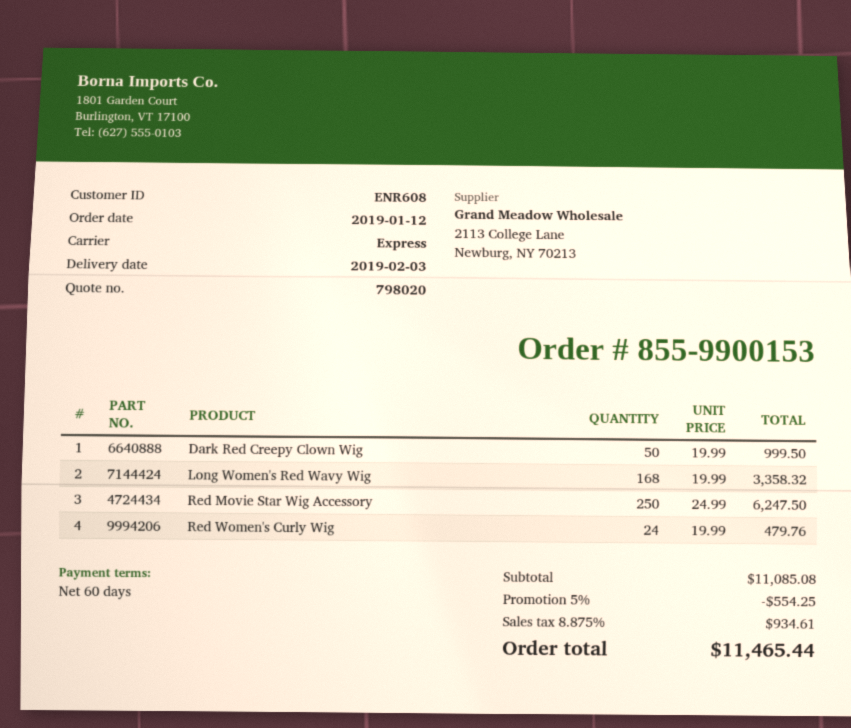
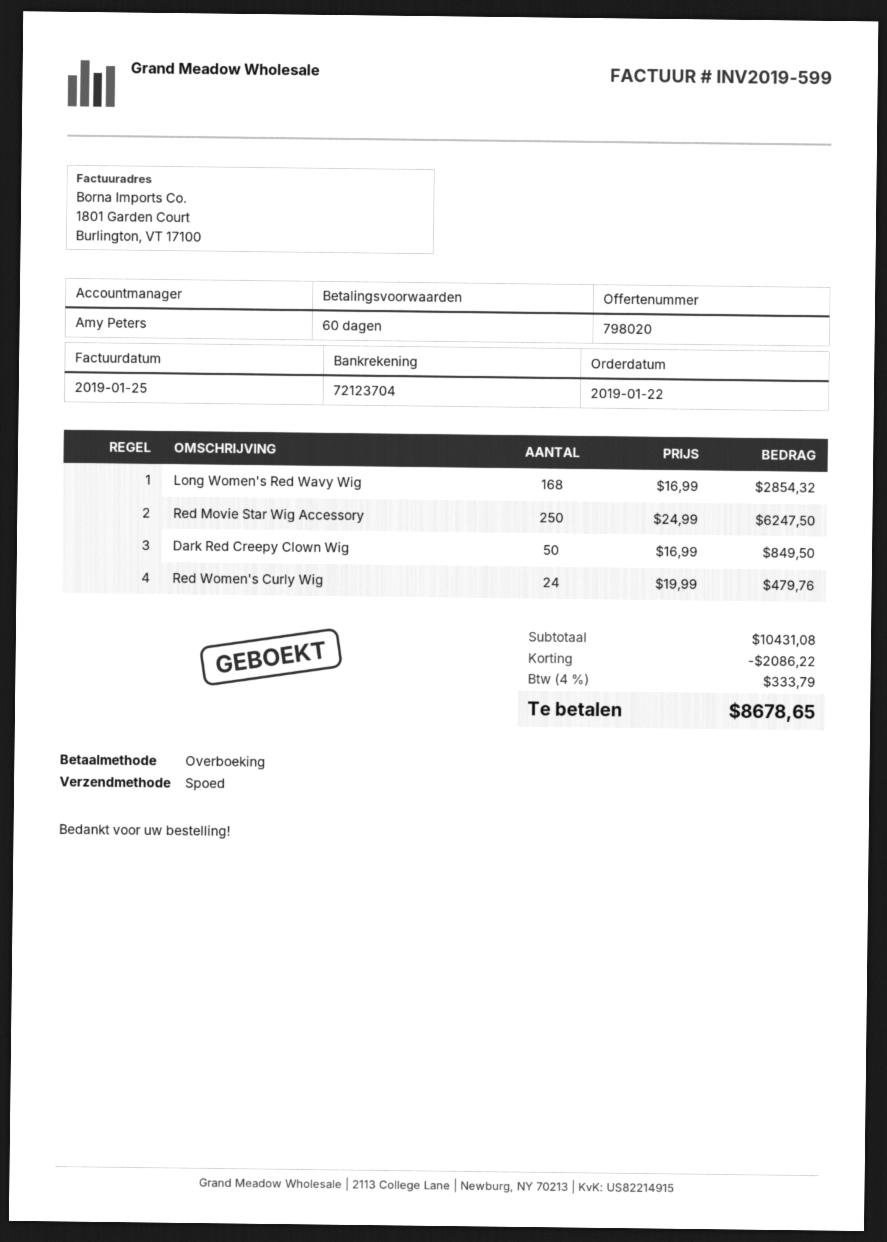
order date: 2019-01-12 -> 2019-01-22
Dark Red Creepy Clown Wig: 50 x 19.99 = 999.50 -> 50 x 16.99 = 849.50
Long Women's Red Wavy Wig: 168 x 19.99 = 3358.32 -> 168 x 16.99 = 2854.32
subtotal: 11085.08 -> 10431.08
discount: 554.25 -> 2086.22
tax: 8.875% = 934.61 -> 4% = 333.79
total: 11465.44 -> 8678.65

